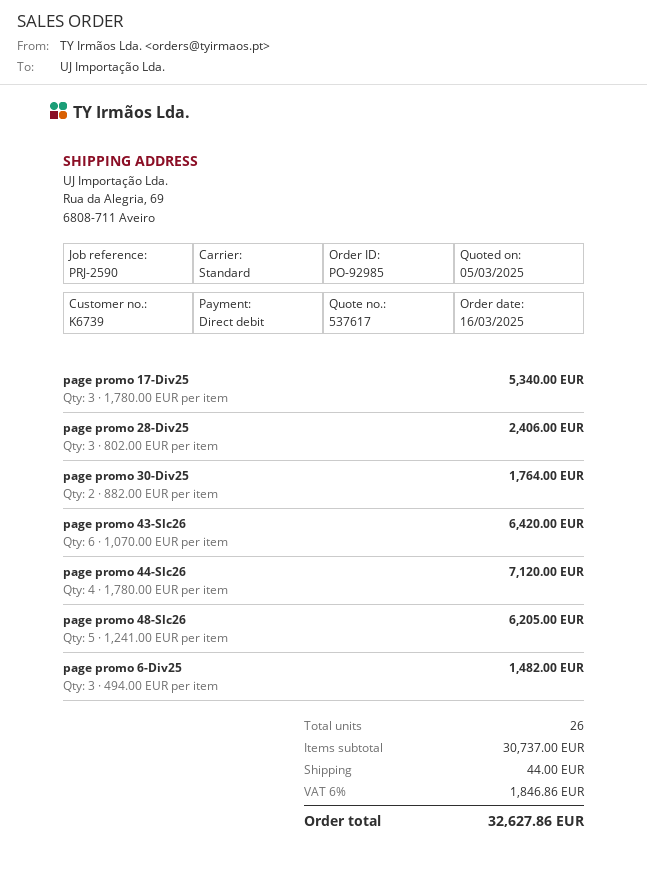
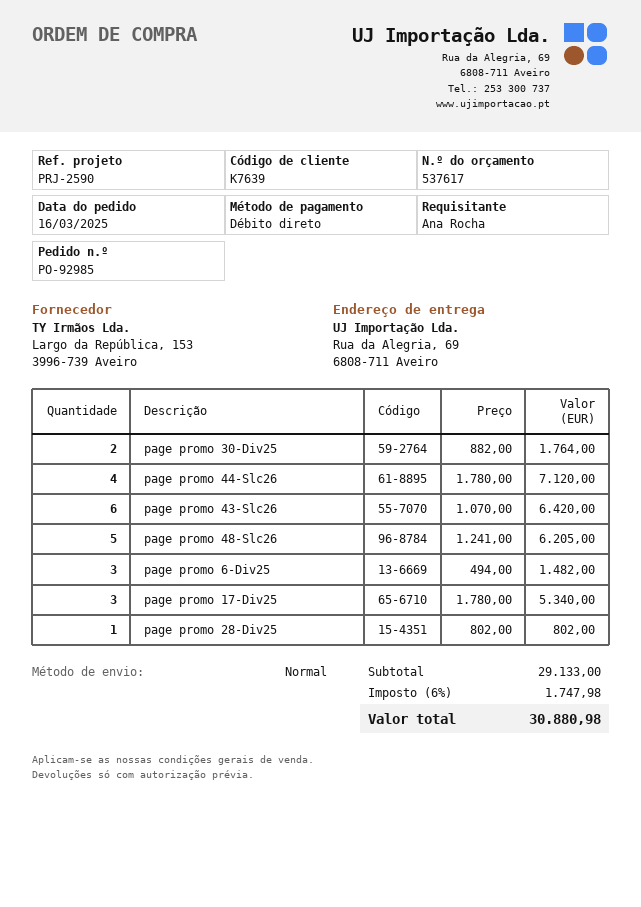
customer number: K6739 -> K7639
page promo 28-Div25: 3 x 802.00 = 2406.00 -> 1 x 802.00 = 802.00
subtotal: 30737.00 -> 29133.00
shipping: 44.00 -> none
tax: 6% = 1846.86 -> 6% = 1747.98
total: 32627.86 -> 30880.98

